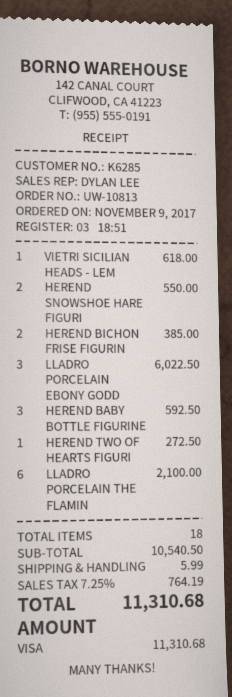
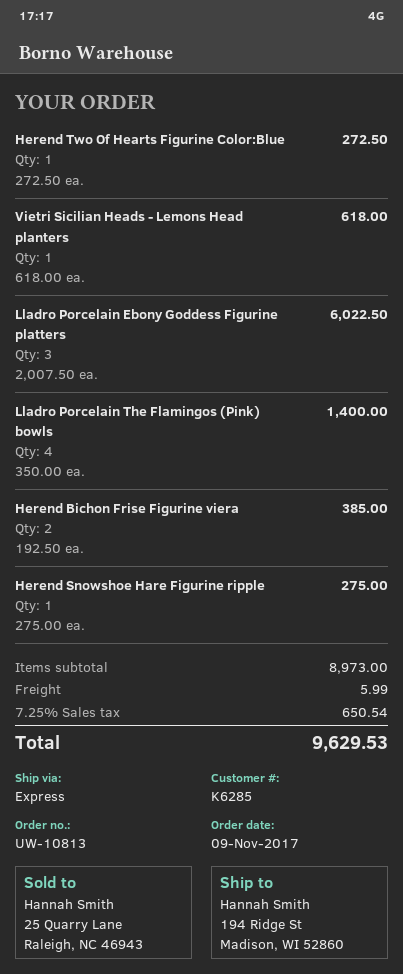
HEREND SNOWSHOE HARE FIGURI: 2 for 550.00 -> 1 for 275.00
HEREND BABY BOTTLE FIGURINE: 3 for 592.50 -> none
LLADRO PORCELAIN THE FLAMIN: 6 for 2100.00 -> 4 for 1400.00
subtotal: 10540.50 -> 8973.00
tax: 7.25% = 764.19 -> 7.25% = 650.54
total: 11310.68 -> 9629.53

